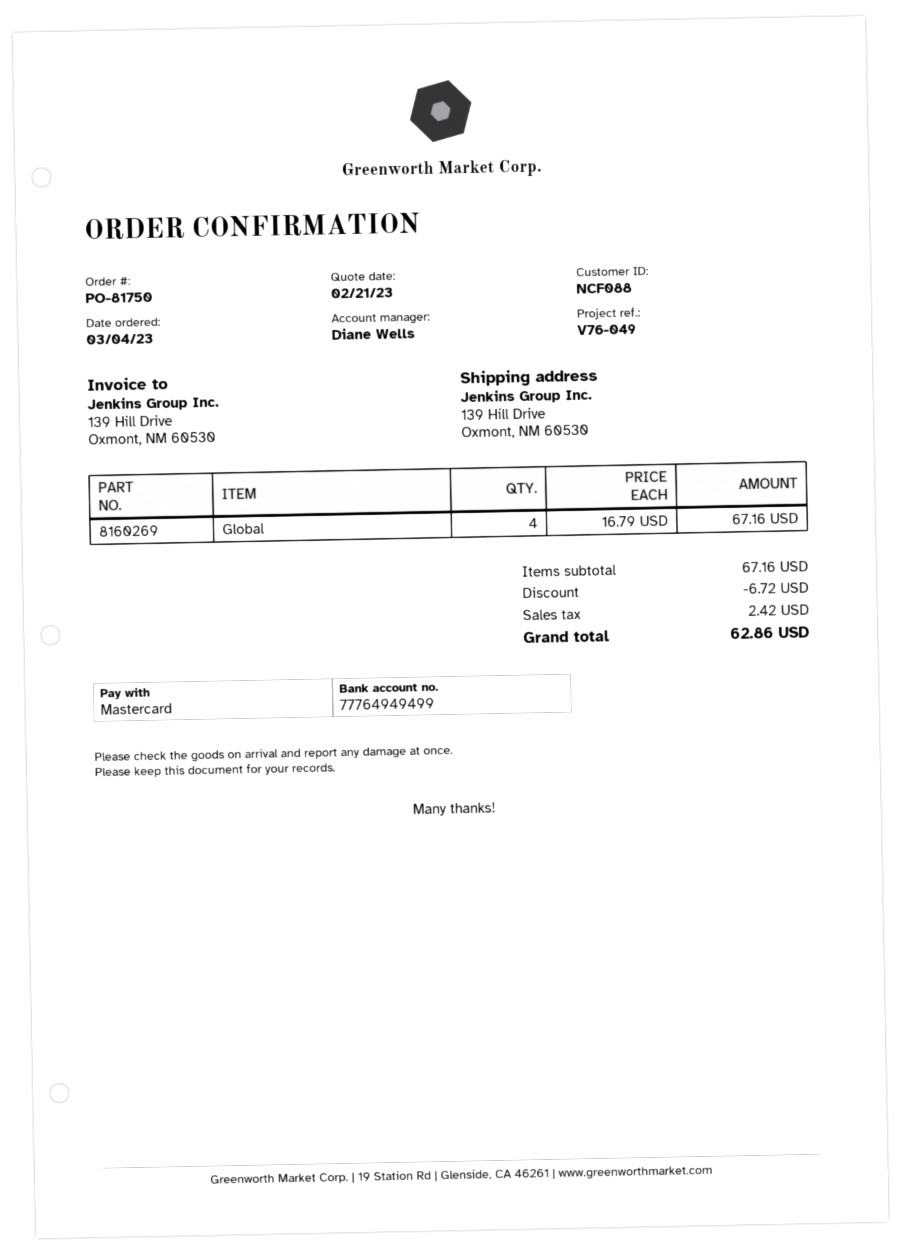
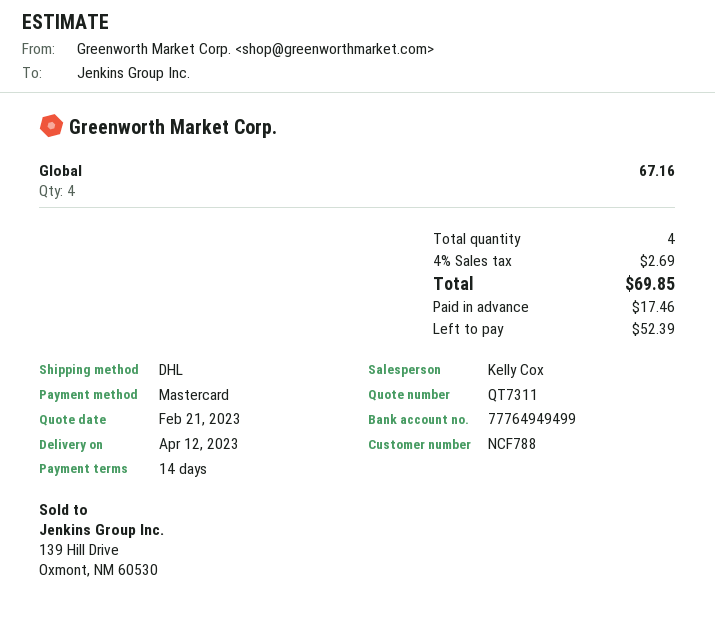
customer number: NCF088 -> NCF788
sales rep: Diane Wells -> Kelly Cox
discount: 6.72 -> none
tax: 2.42 -> 2.69
total: 62.86 -> 69.85

